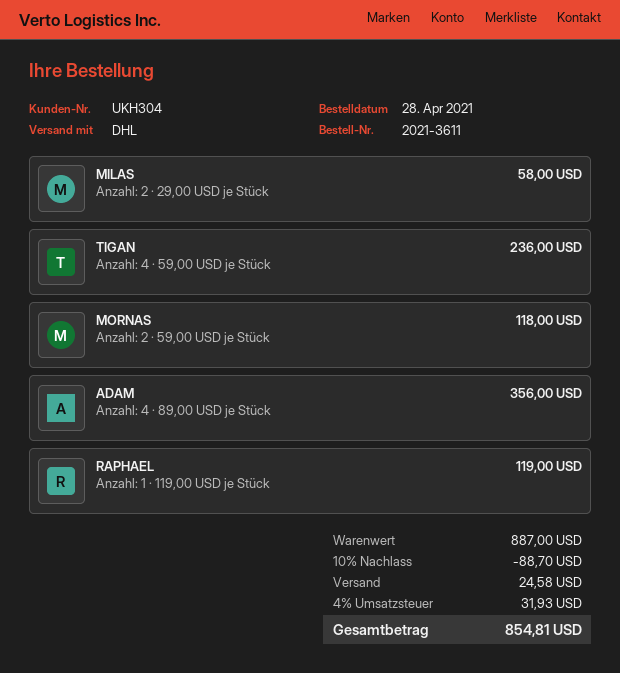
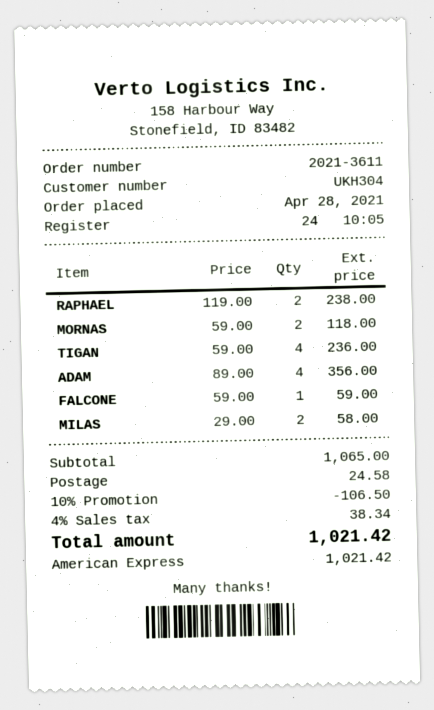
RAPHAEL: 1 x 119.00 = 119.00 -> 2 x 119.00 = 238.00
FALCONE: none -> 1 x 59.00 = 59.00
subtotal: 887.00 -> 1065.00
discount: 10% = 88.70 -> 10% = 106.50
tax: 4% = 31.93 -> 4% = 38.34
total: 854.81 -> 1021.42

